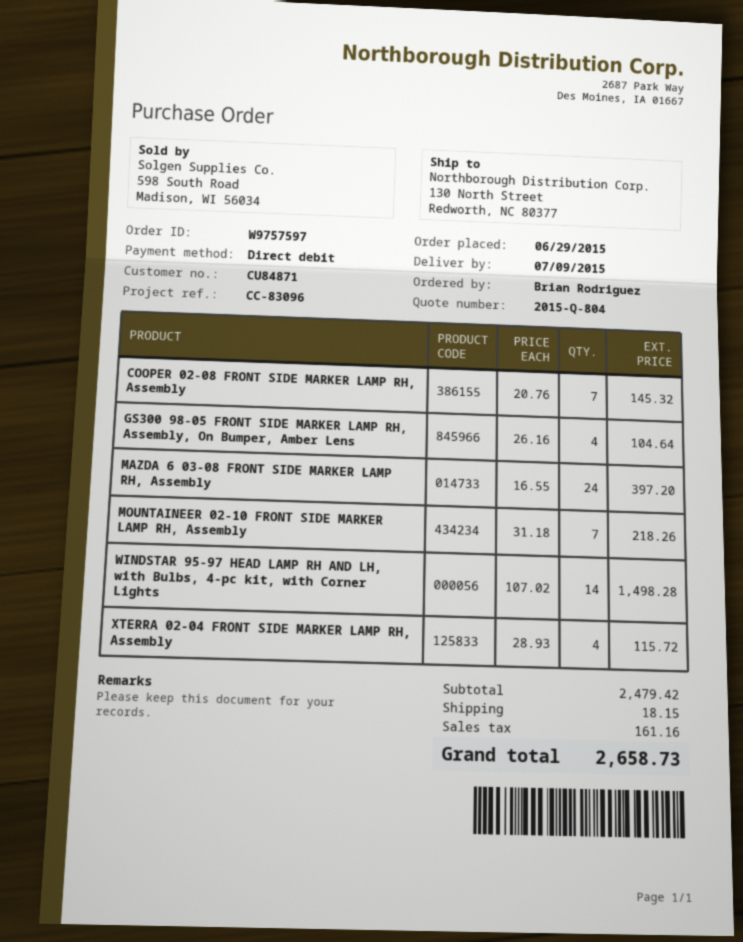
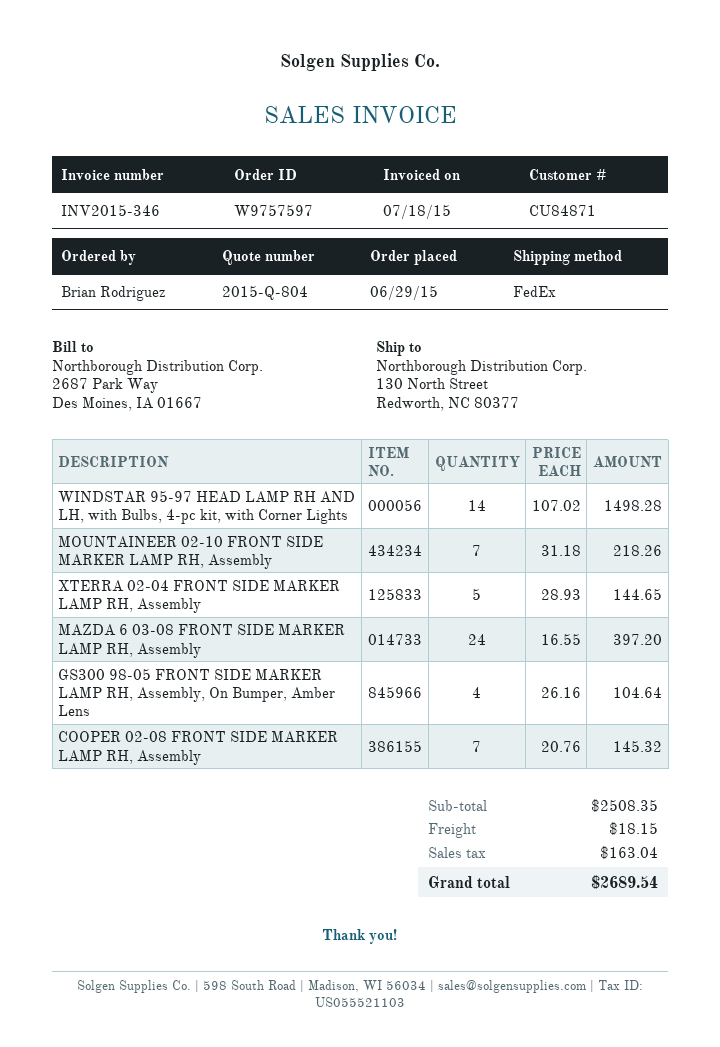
XTERRA 02-04 FRONT SIDE MARKER LAMP RH, Assembly: 4 x 28.93 = 115.72 -> 5 x 28.93 = 144.65
subtotal: 2479.42 -> 2508.35
tax: 161.16 -> 163.04
total: 2658.73 -> 2689.54

